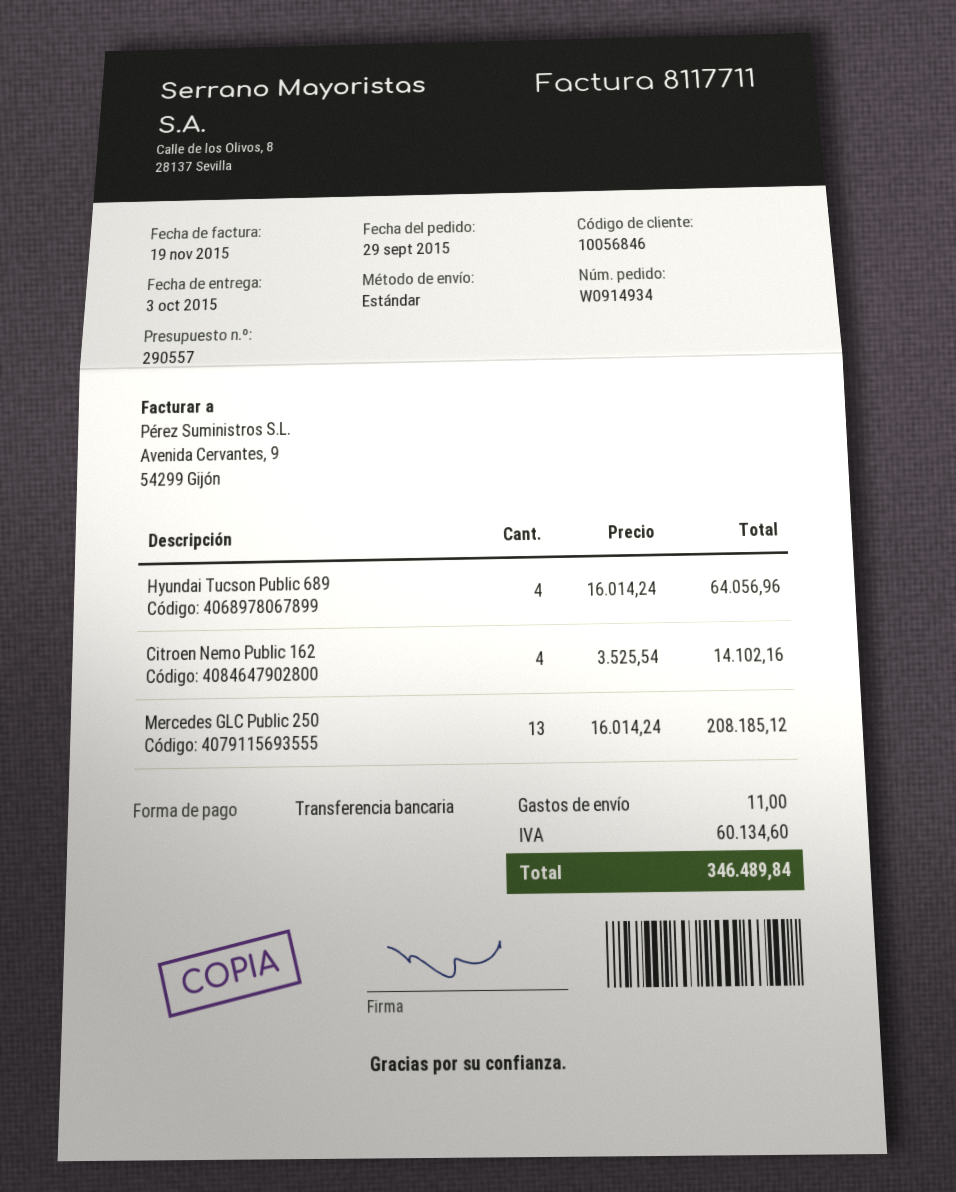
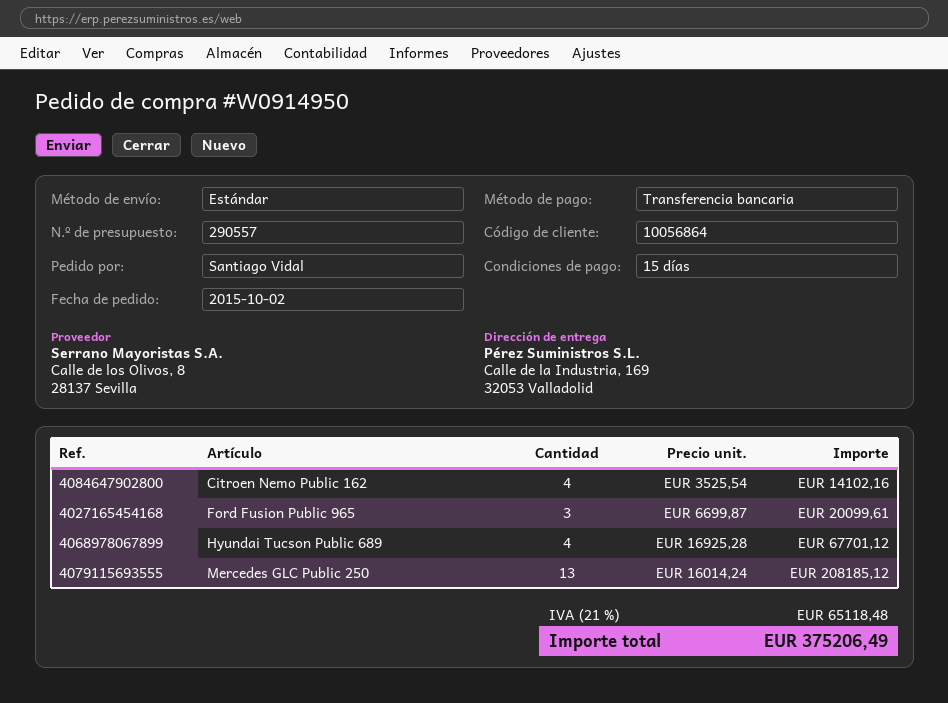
order number: W0914934 -> W0914950
order date: 2015-09-29 -> 2015-10-02
customer number: 10056846 -> 10056864
Hyundai Tucson Public 689: 4 x 16014.24 = 64056.96 -> 4 x 16925.28 = 67701.12
Ford Fusion Public 965: none -> 3 x 6699.87 = 20099.61
shipping: 11.00 -> none
tax: 60134.60 -> 65118.48
total: 346489.84 -> 375206.49

